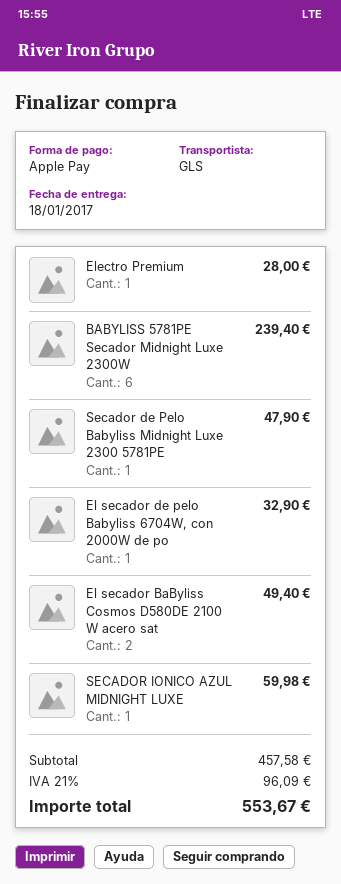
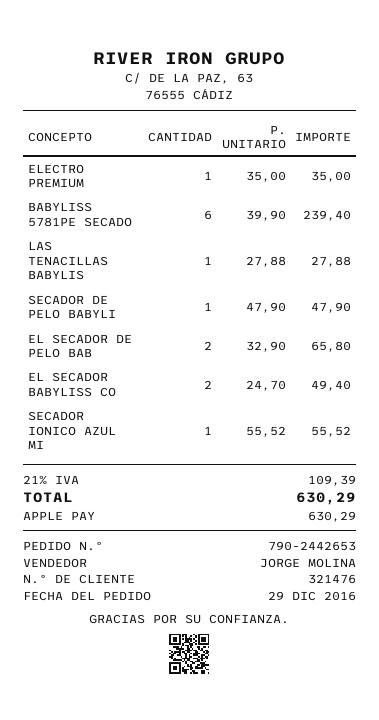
Electro Premium: 1 for 28.00 -> 1 for 35.00
El secador de pelo Babyliss 6704W, con 2000W de po: 1 for 32.90 -> 2 for 65.80
SECADOR IONICO AZUL MIDNIGHT LUXE: 1 for 59.98 -> 1 for 55.52
LAS TENACILLAS BABYLIS: none -> 1 for 27.88
tax: 21% = 96.09 -> 21% = 109.39
total: 553.67 -> 630.29

